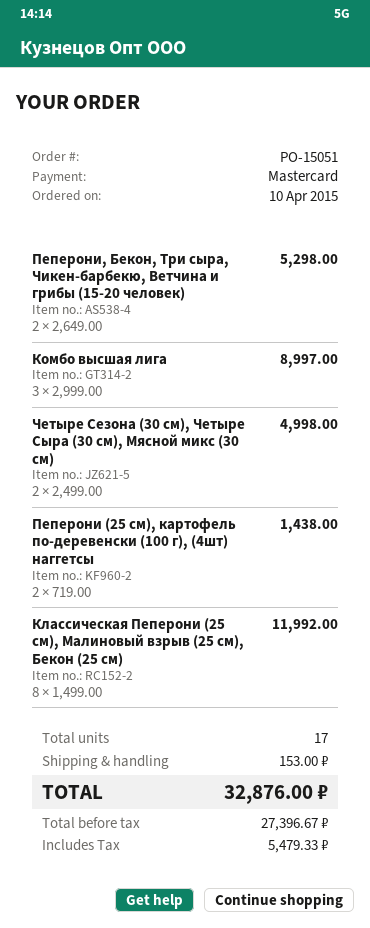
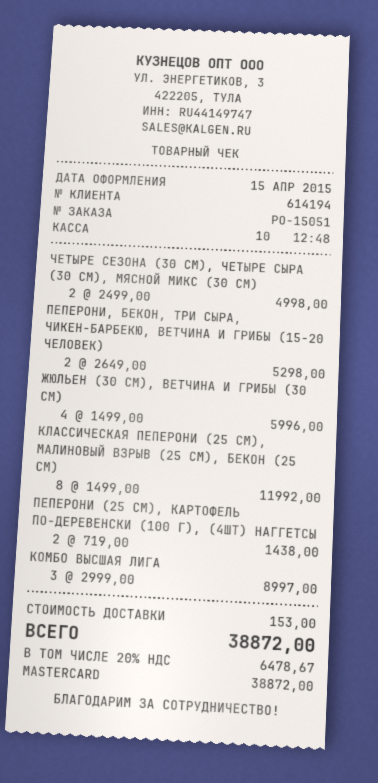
order date: 2015-04-10 -> 2015-04-15
ЖЮЛЬЕН (30 СМ), ВЕТЧИНА И ГРИБЫ (30 СМ): none -> 4 x 1499.00 = 5996.00
tax: 5479.33 -> 6478.67
total: 32876.00 -> 38872.00

